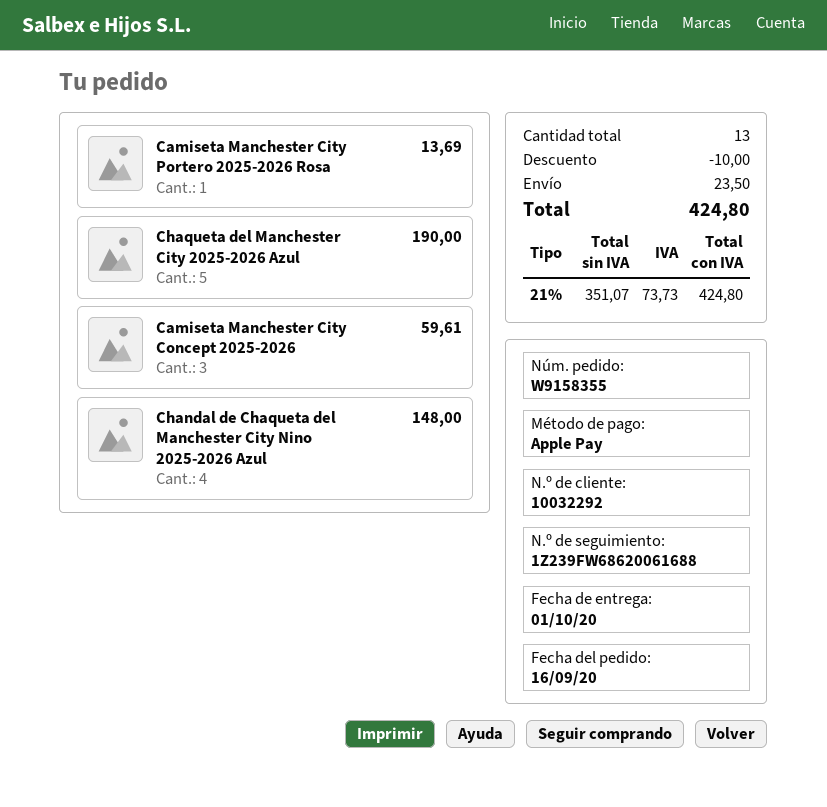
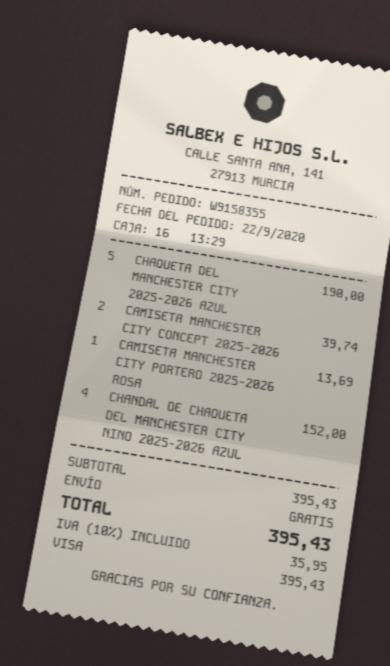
order date: 2020-09-16 -> 2020-09-22
payment method: Apple Pay -> Visa
Camiseta Manchester City Concept 2025-2026: 3 for 59.61 -> 2 for 39.74
Chandal de Chaqueta del Manchester City Nino 2025-2026 Azul: 4 for 148.00 -> 4 for 152.00
discount: 10.00 -> none
shipping: 23.50 -> 0.00
tax: 21% = 73.73 -> 10% = 35.95
total: 424.80 -> 395.43

